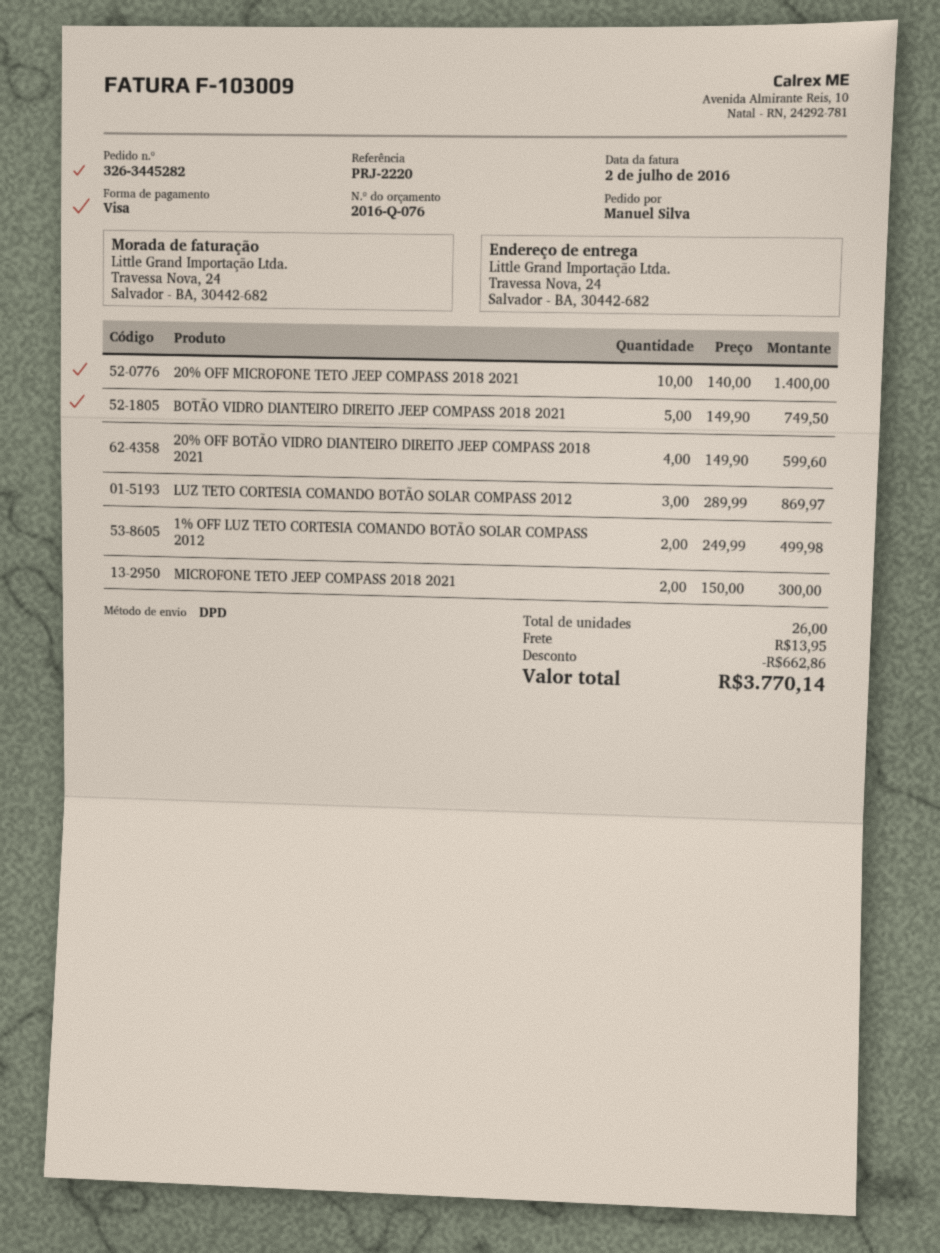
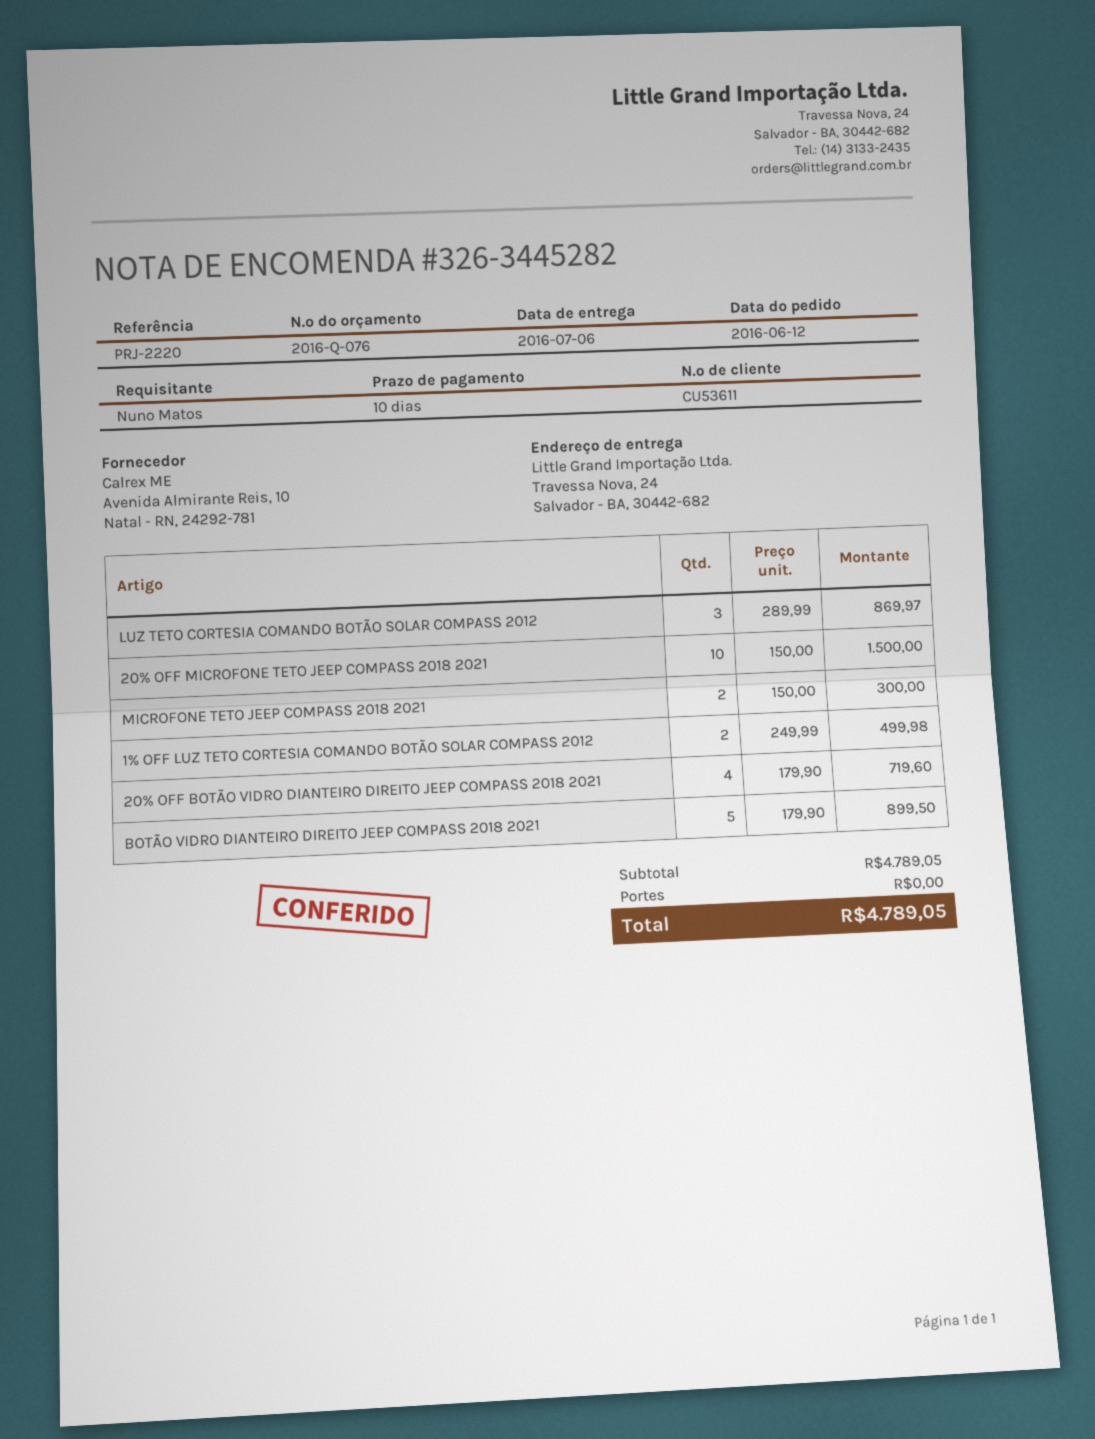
ordered by: Manuel Silva -> Nuno Matos
20% OFF MICROFONE TETO JEEP COMPASS 2018 2021: 10 x 140.00 = 1400.00 -> 10 x 150.00 = 1500.00
BOTÃO VIDRO DIANTEIRO DIREITO JEEP COMPASS 2018 2021: 5 x 149.90 = 749.50 -> 5 x 179.90 = 899.50
20% OFF BOTÃO VIDRO DIANTEIRO DIREITO JEEP COMPASS 2018 2021: 4 x 149.90 = 599.60 -> 4 x 179.90 = 719.60
discount: 662.86 -> none
shipping: 13.95 -> 0.00
total: 3770.14 -> 4789.05

